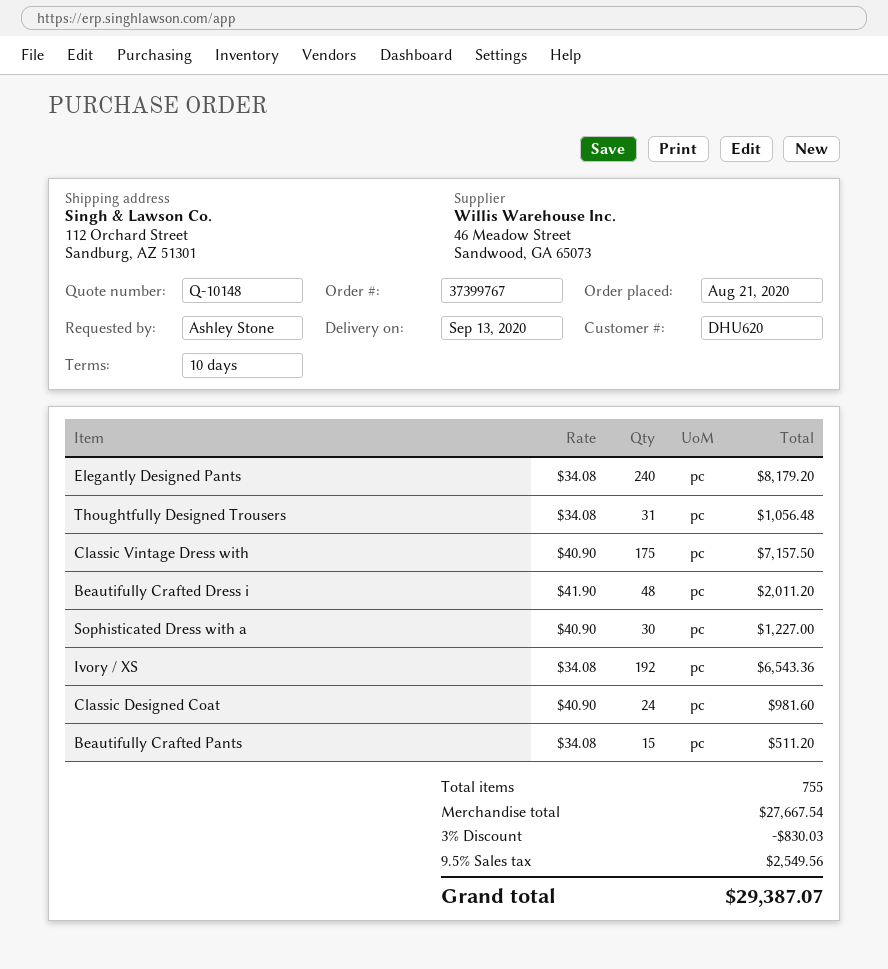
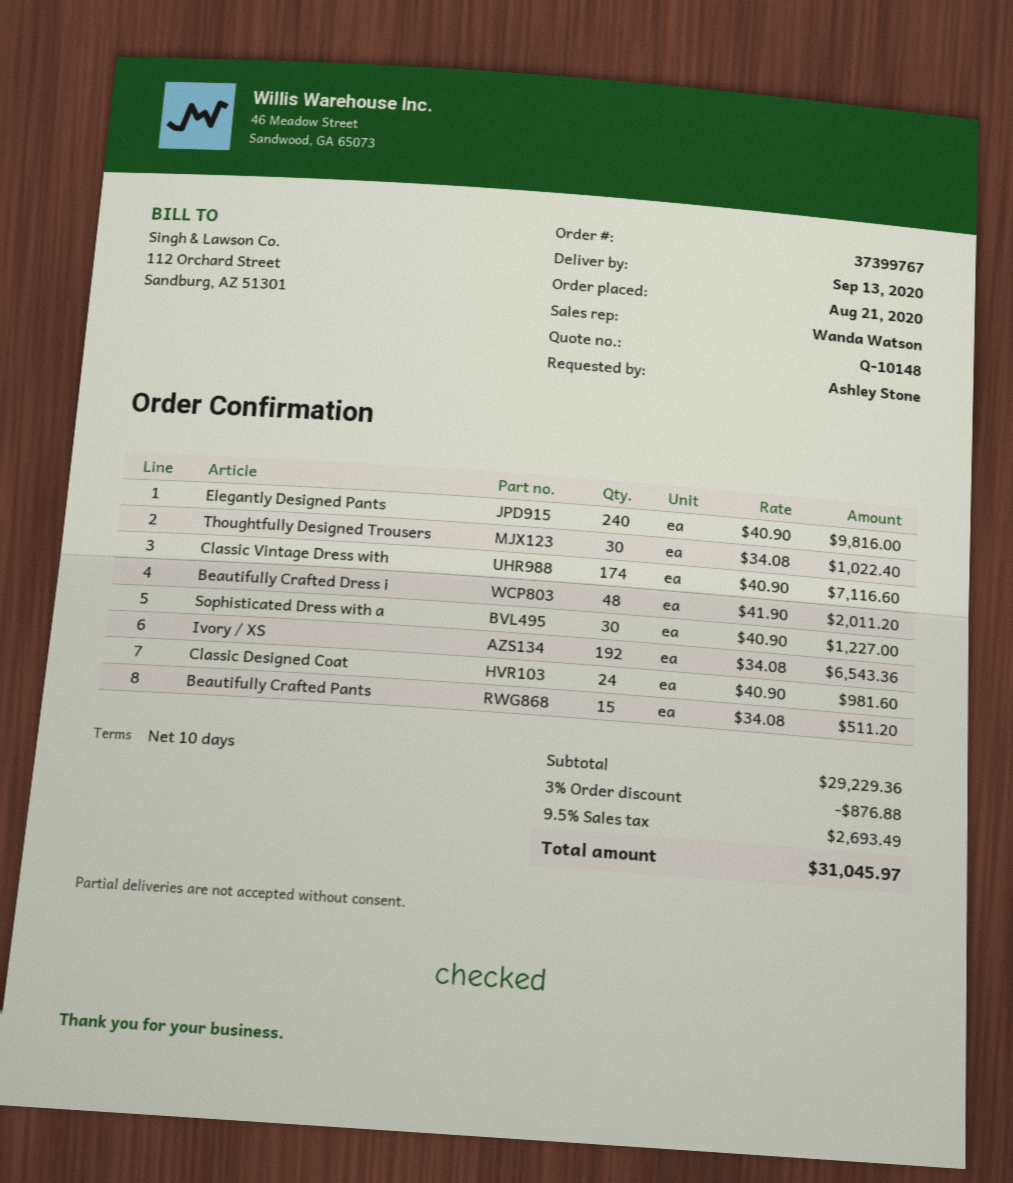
Elegantly Designed Pants: 240 x 34.08 = 8179.20 -> 240 x 40.90 = 9816.00
Thoughtfully Designed Trousers: 31 x 34.08 = 1056.48 -> 30 x 34.08 = 1022.40
Classic Vintage Dress with: 175 x 40.90 = 7157.50 -> 174 x 40.90 = 7116.60
subtotal: 27667.54 -> 29229.36
discount: 3% = 830.03 -> 3% = 876.88
tax: 9.5% = 2549.56 -> 9.5% = 2693.49
total: 29387.07 -> 31045.97

